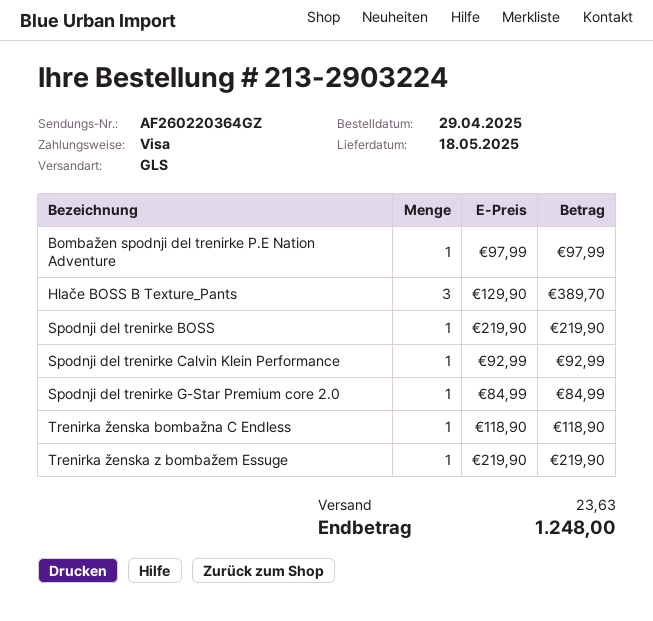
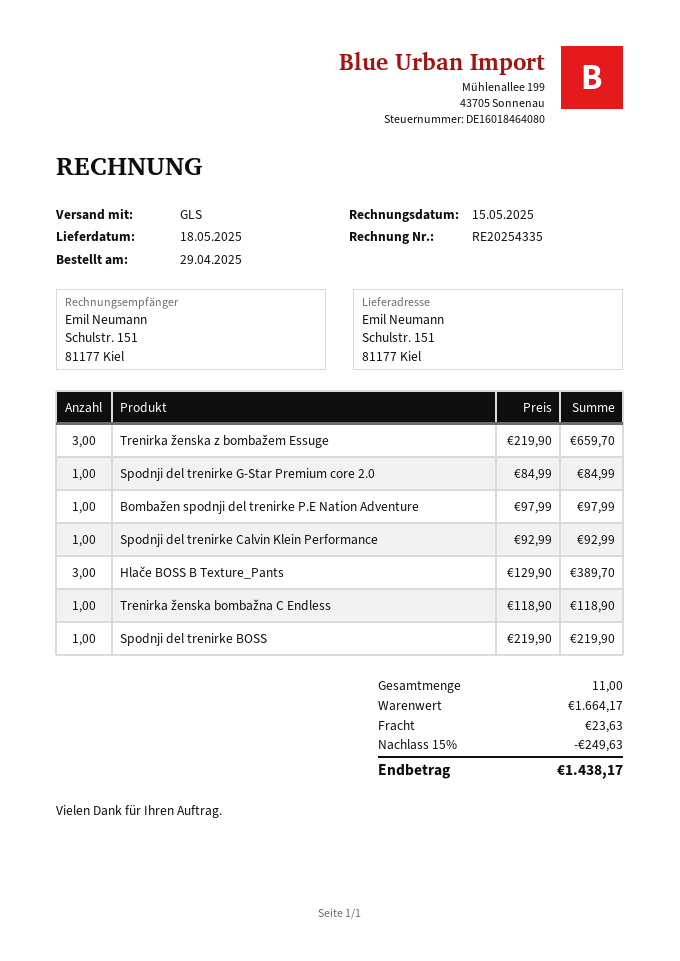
Trenirka ženska z bombažem Essuge: 1 x 219.90 = 219.90 -> 3 x 219.90 = 659.70
discount: none -> 15% = 249.63
total: 1248.00 -> 1438.17

